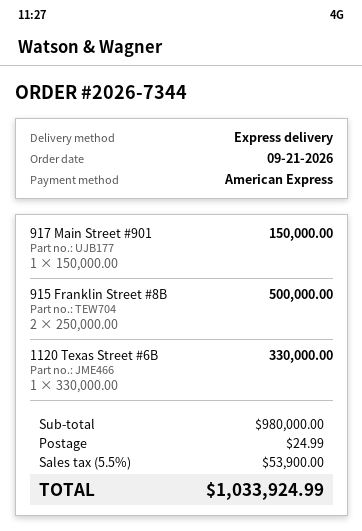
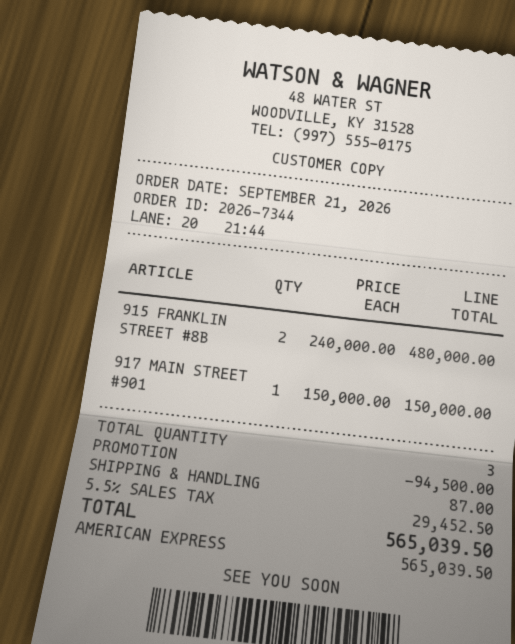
915 Franklin Street #8B: 2 x 250000.00 = 500000.00 -> 2 x 240000.00 = 480000.00
1120 Texas Street #6B: 1 x 330000.00 = 330000.00 -> none
discount: none -> 94500.00
shipping: 24.99 -> 87.00
tax: 5.5% = 53900.00 -> 5.5% = 29452.50
total: 1033924.99 -> 565039.50

